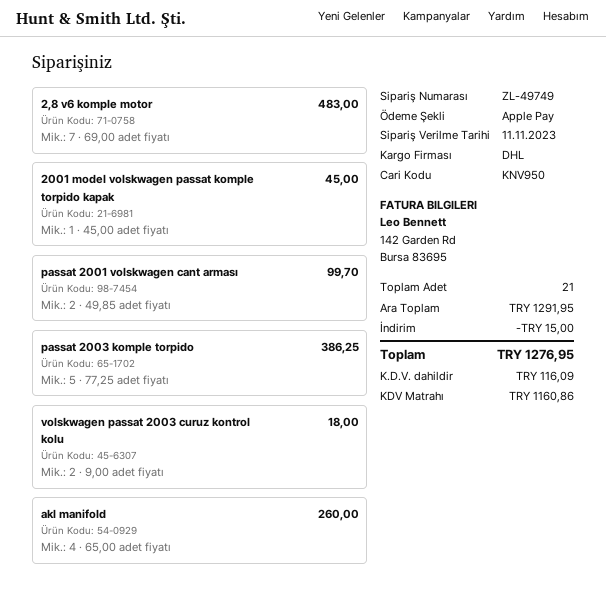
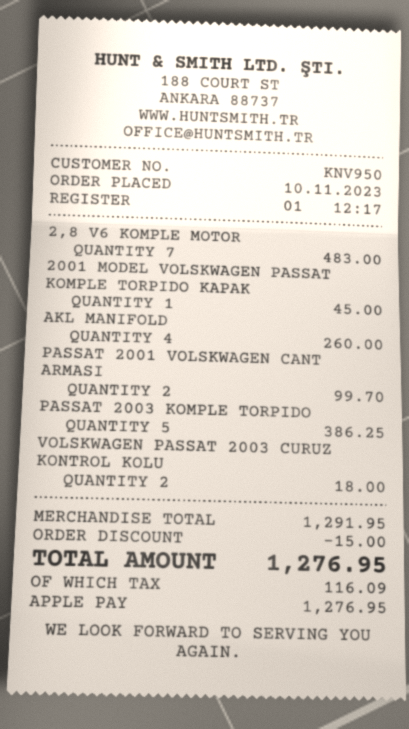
order date: 2023-11-11 -> 2023-11-10

